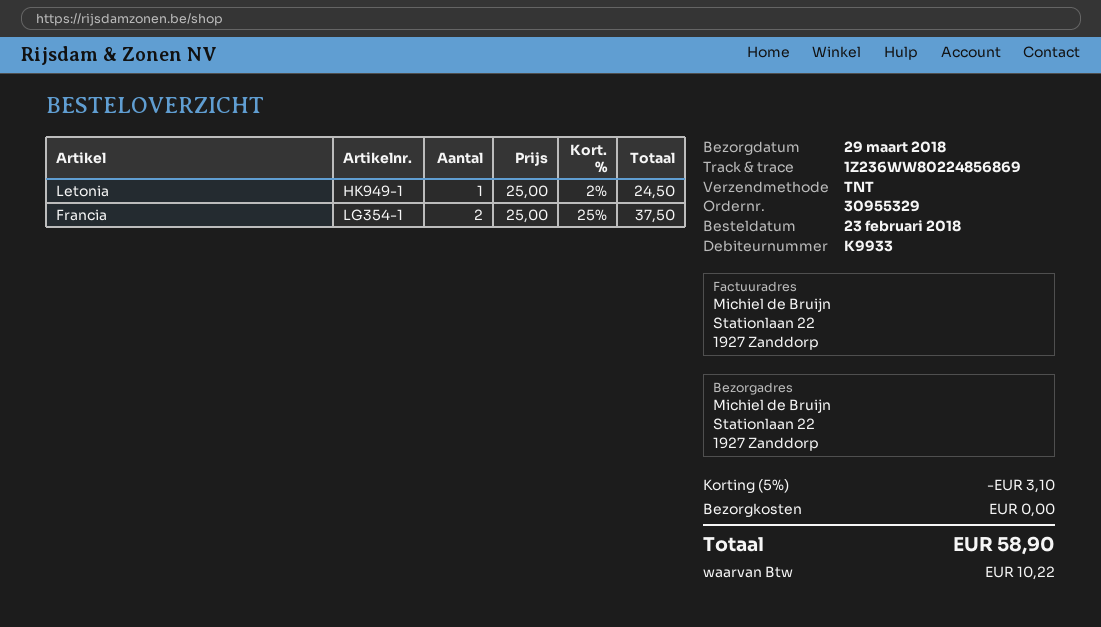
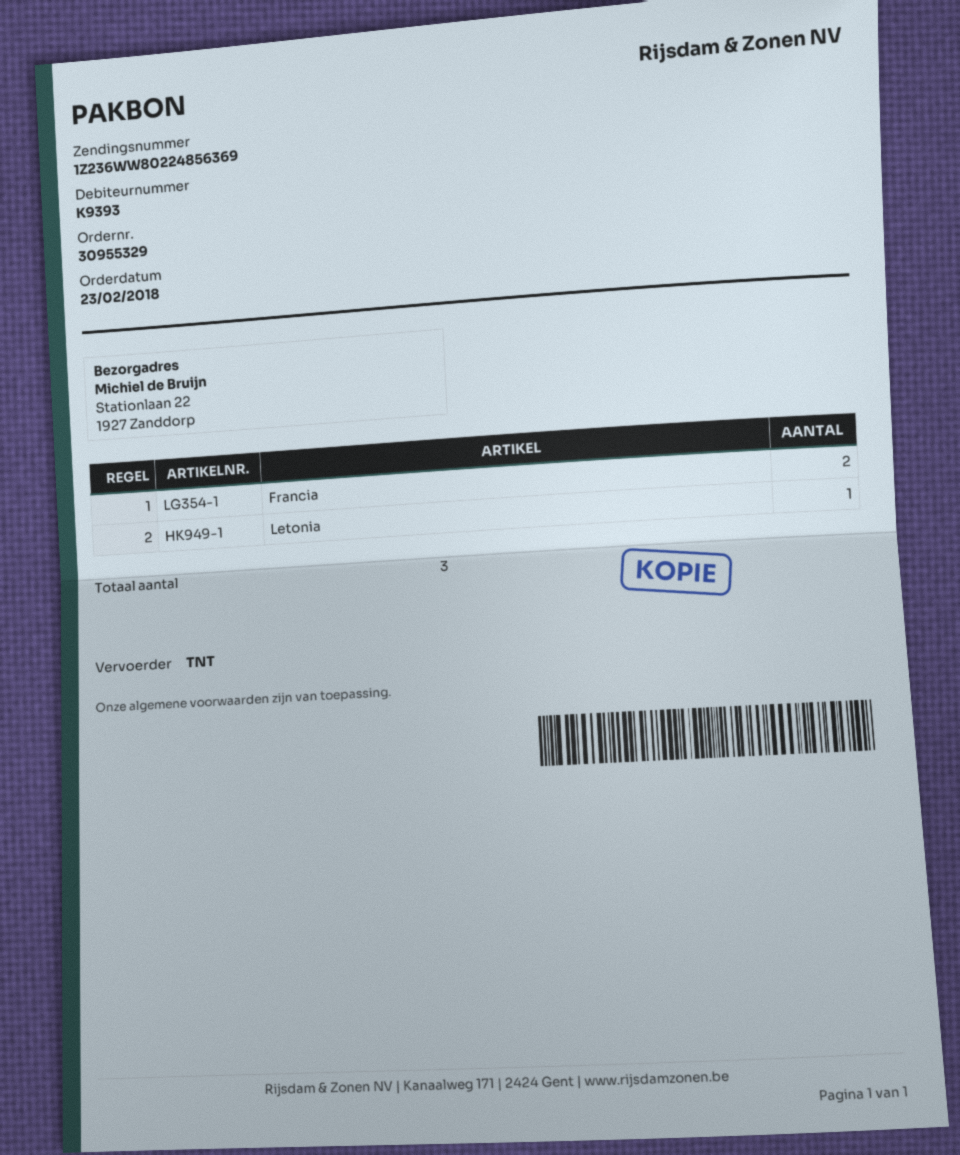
customer number: K9933 -> K9393
tracking number: 1Z236WW80224856869 -> 1Z236WW80224856369

